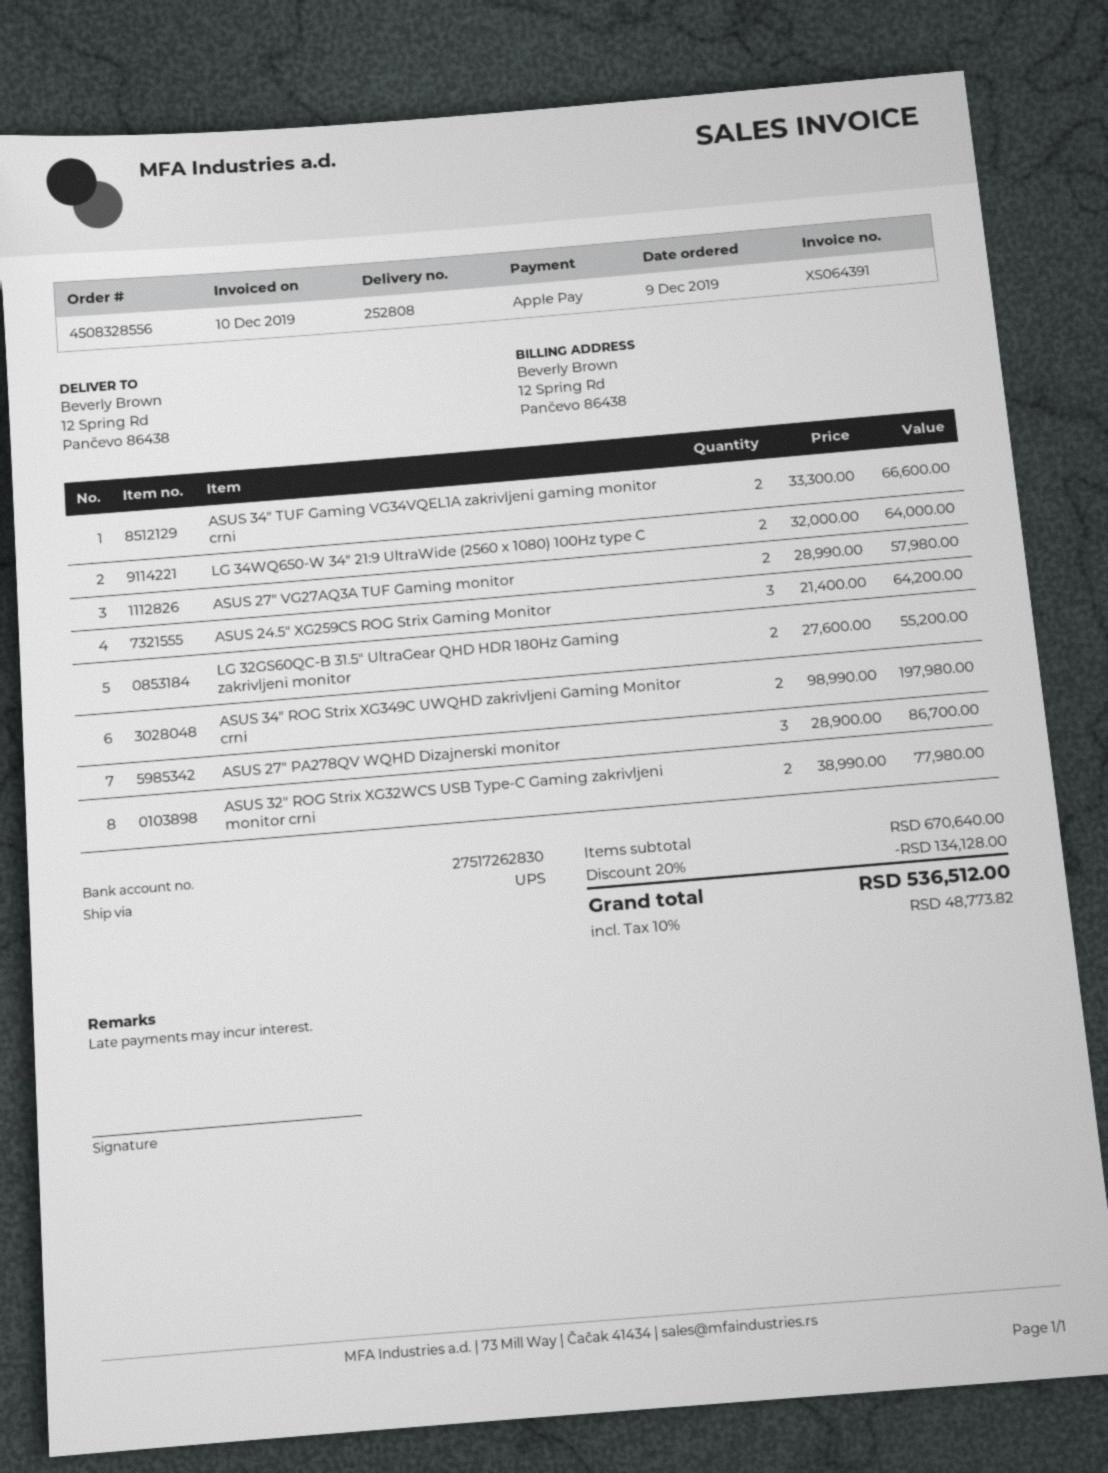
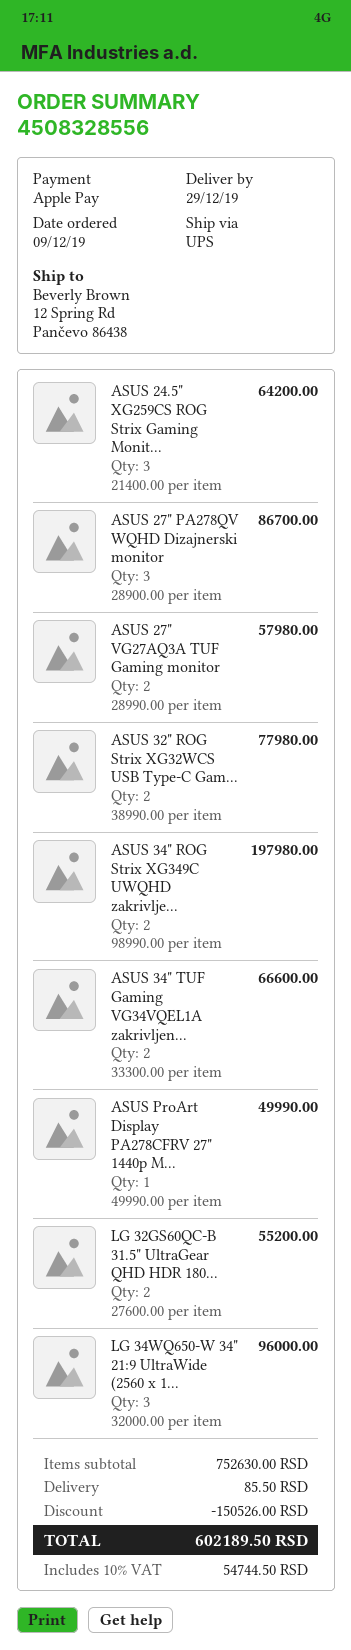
LG 34WQ650-W 34" 21:9 UltraWide (2560 x 1080) 100Hz type C: 2 x 32000.00 = 64000.00 -> 3 x 32000.00 = 96000.00
ASUS ProArt Display PA278CFRV 27" 1440p M...: none -> 1 x 49990.00 = 49990.00
subtotal: 670640.00 -> 752630.00
discount: 134128.00 -> 150526.00
shipping: none -> 85.50
tax: 10% = 48773.82 -> 10% = 54744.50
total: 536512.00 -> 602189.50

